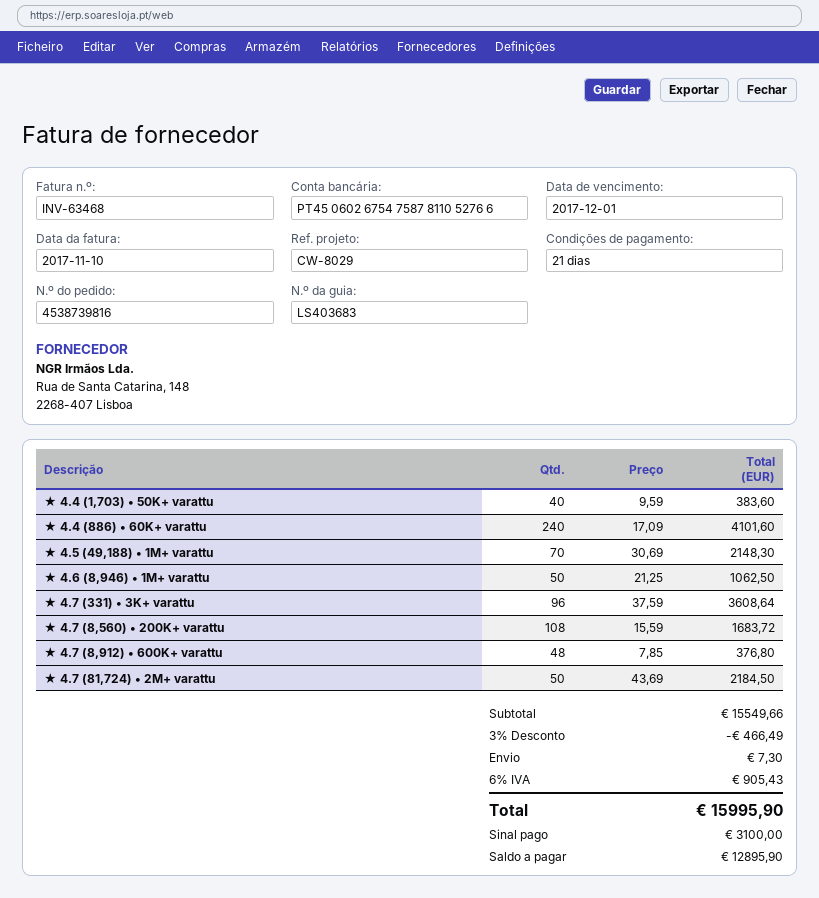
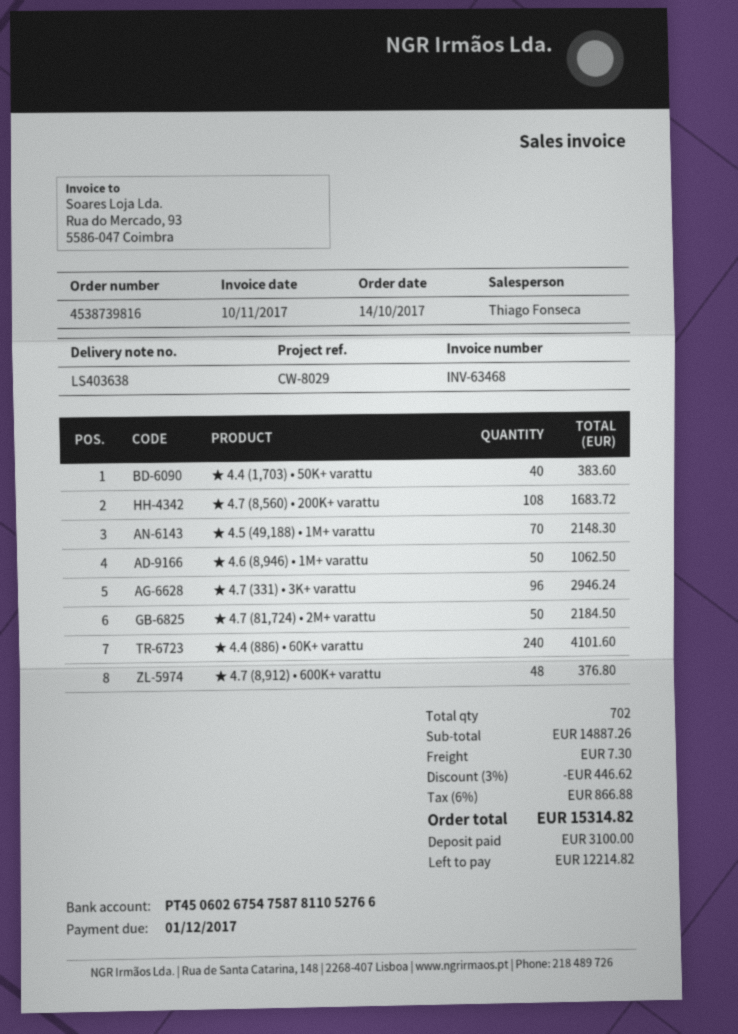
delivery note number: LS403683 -> LS403638
★ 4.7 (331) • 3K+ varattu: 96 for 3608.64 -> 96 for 2946.24
subtotal: 15549.66 -> 14887.26
discount: 3% = 466.49 -> 3% = 446.62
tax: 6% = 905.43 -> 6% = 866.88
total: 15995.90 -> 15314.82
balance: 12895.90 -> 12214.82

